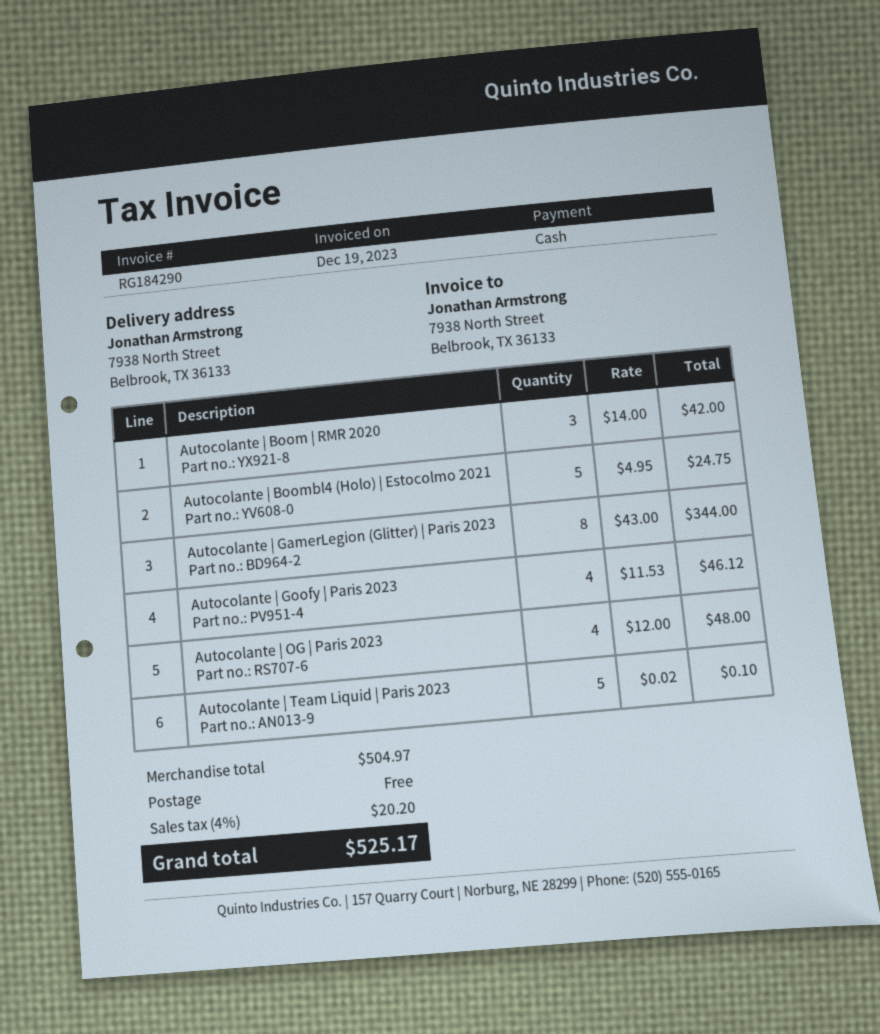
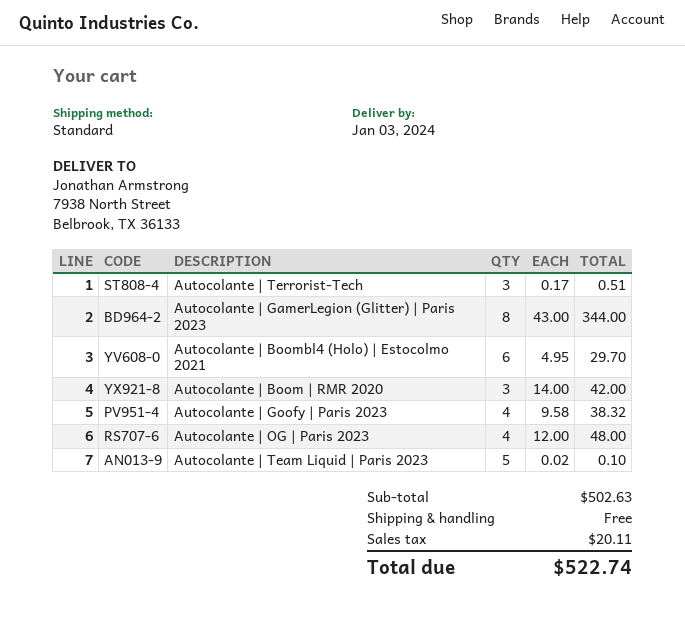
Autocolante | Boombl4 (Holo) | Estocolmo 2021: 5 x 4.95 = 24.75 -> 6 x 4.95 = 29.70
Autocolante | Goofy | Paris 2023: 4 x 11.53 = 46.12 -> 4 x 9.58 = 38.32
Autocolante | Terrorist-Tech: none -> 3 x 0.17 = 0.51
subtotal: 504.97 -> 502.63
tax: 20.20 -> 20.11
total: 525.17 -> 522.74

